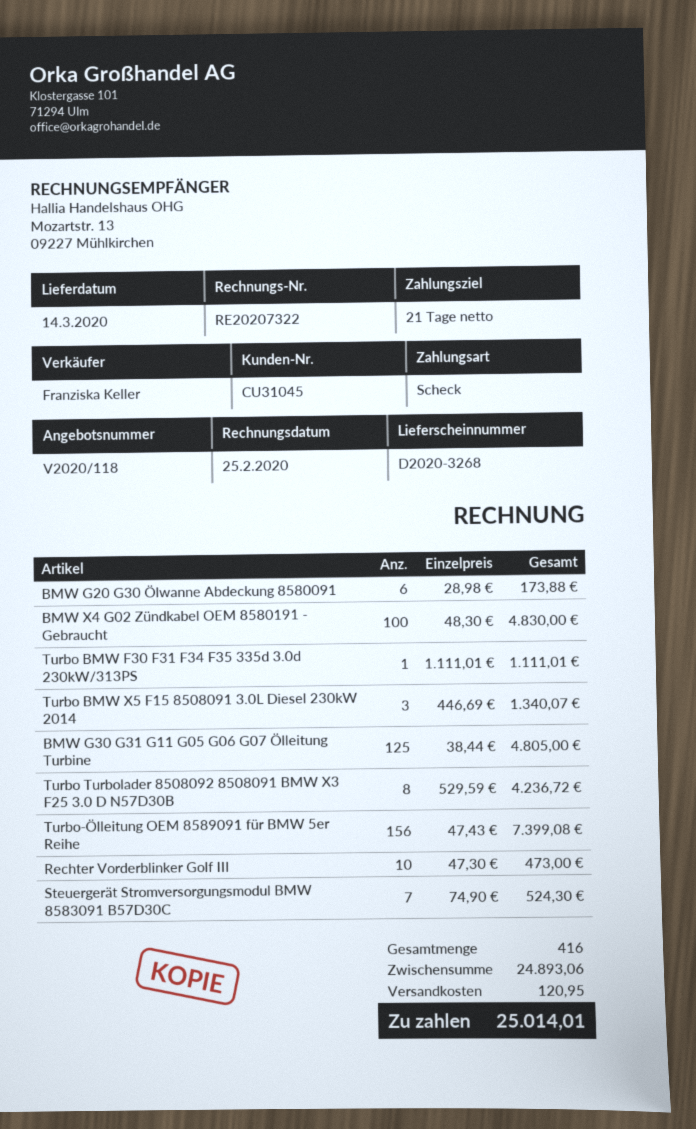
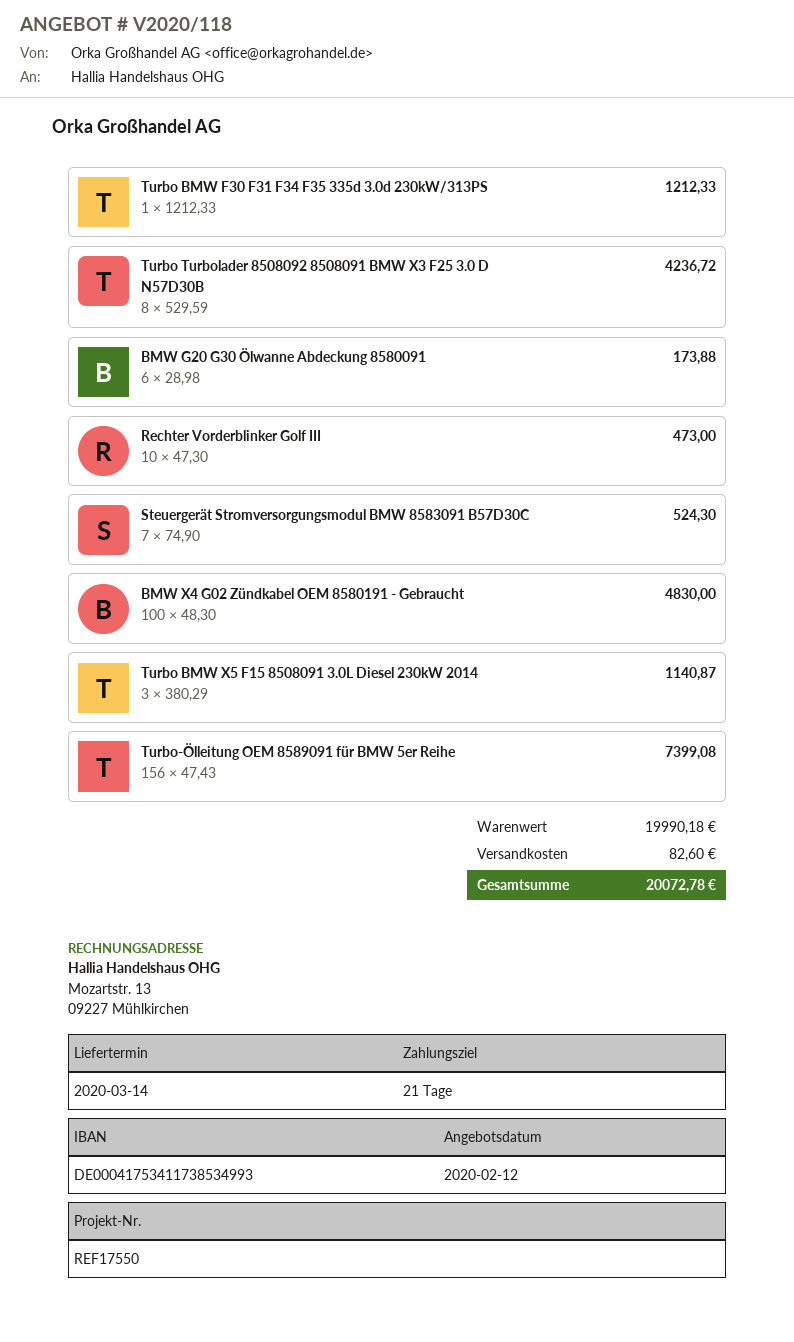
Turbo BMW F30 F31 F34 F35 335d 3.0d 230kW/313PS: 1 x 1111.01 = 1111.01 -> 1 x 1212.33 = 1212.33
Turbo BMW X5 F15 8508091 3.0L Diesel 230kW 2014: 3 x 446.69 = 1340.07 -> 3 x 380.29 = 1140.87
BMW G30 G31 G11 G05 G06 G07 Ölleitung Turbine: 125 x 38.44 = 4805.00 -> none
subtotal: 24893.06 -> 19990.18
shipping: 120.95 -> 82.60
total: 25014.01 -> 20072.78

